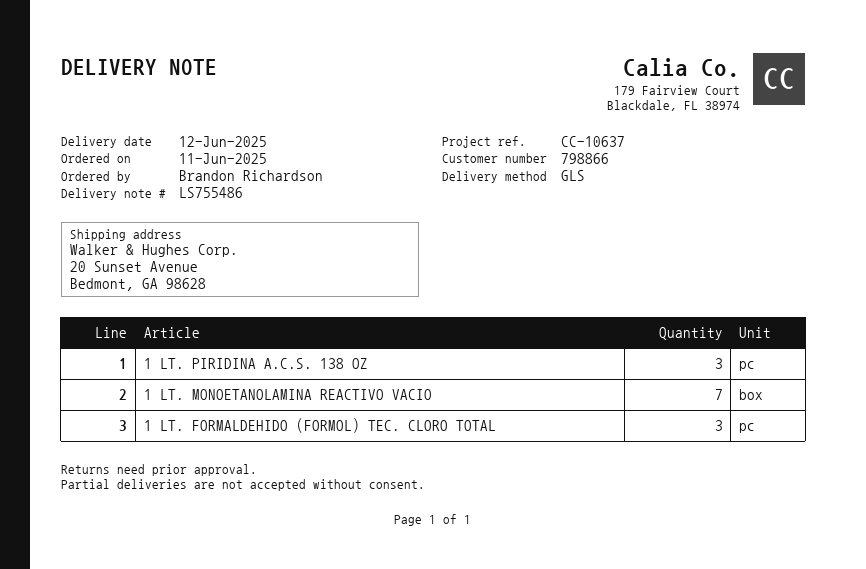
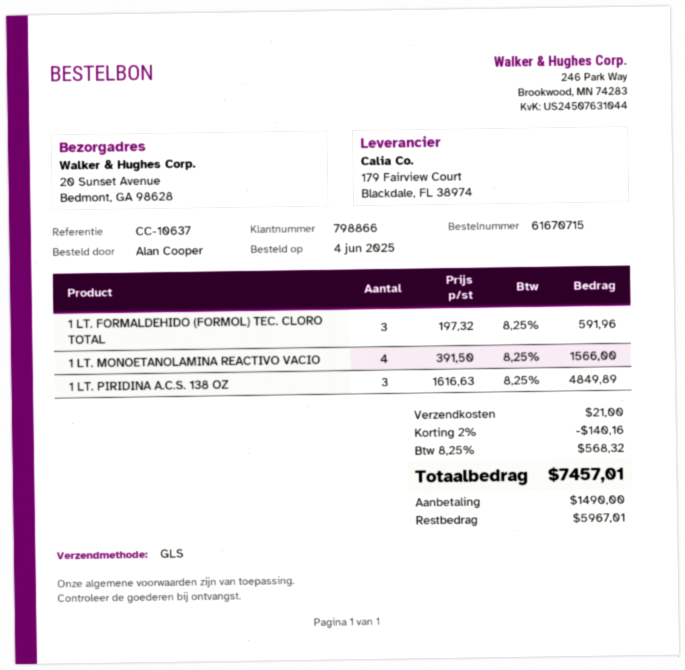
order date: 2025-06-11 -> 2025-06-04
ordered by: Brandon Richardson -> Alan Cooper
1 LT. MONOETANOLAMINA REACTIVO VACIO: 7 -> 4

